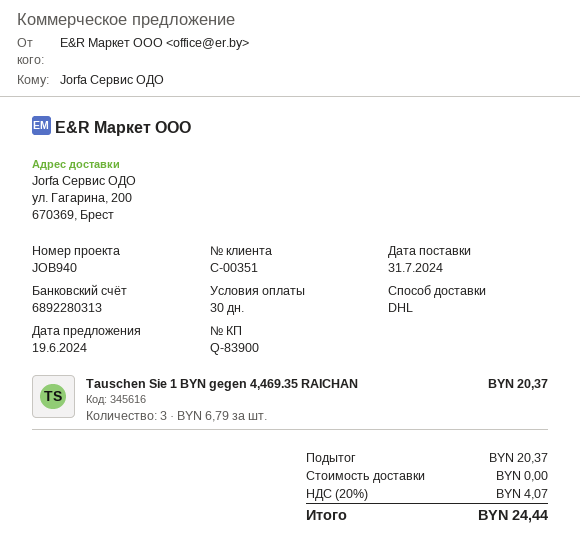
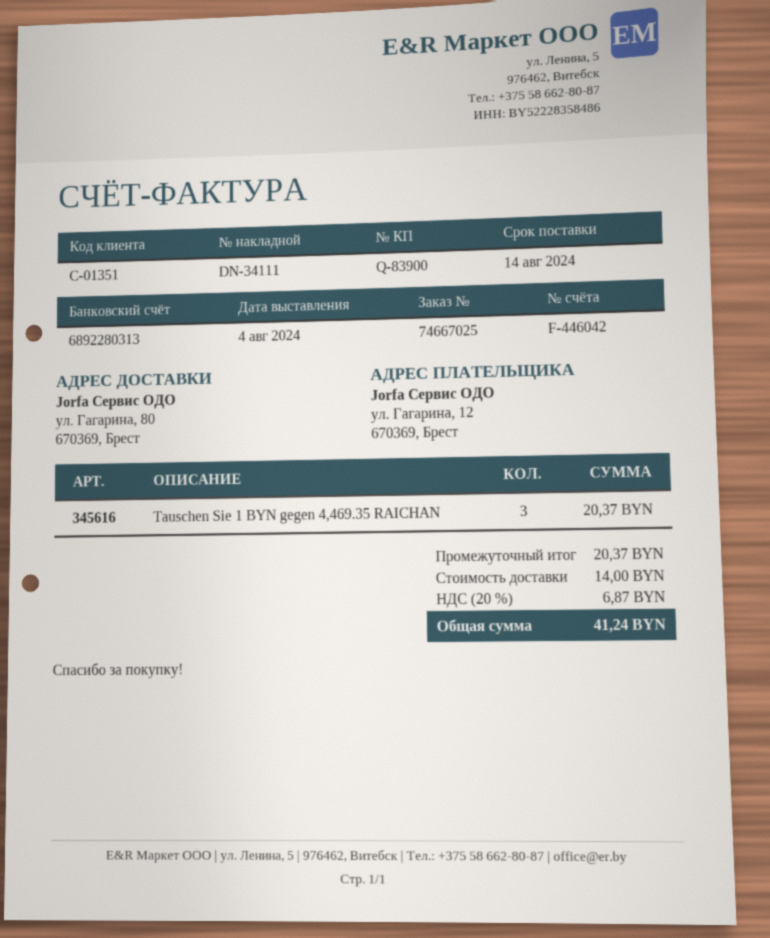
delivery date: 2024-07-31 -> 2024-08-14
customer number: C-00351 -> C-01351
ship to: ул. Гагарина, 200, 670369, Брест -> ул. Гагарина, 80, 670369, Брест
shipping: 0.00 -> 14.00
tax: 20% = 4.07 -> 20% = 6.87
total: 24.44 -> 41.24

